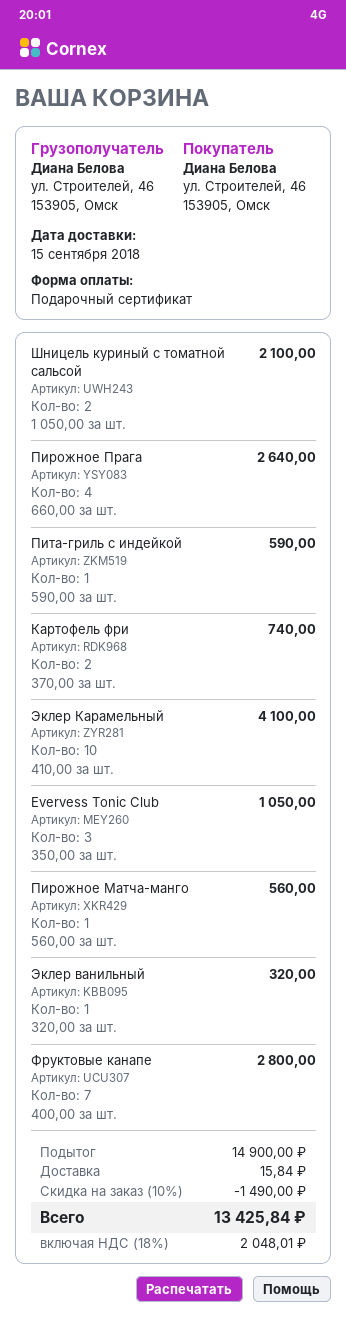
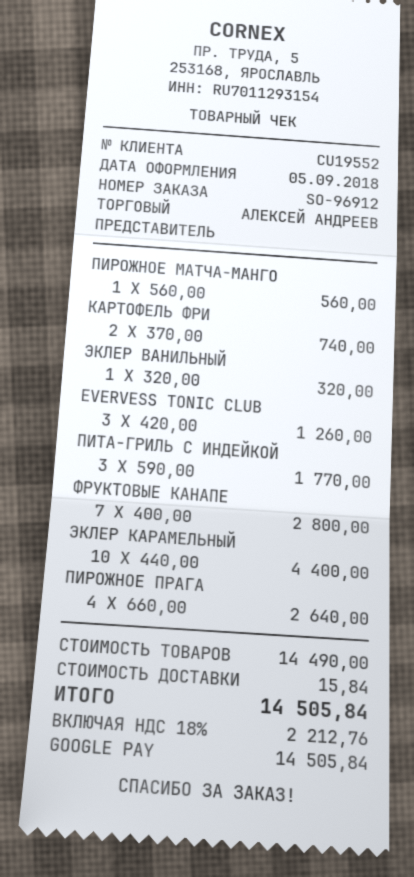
payment method: gift card -> Google Pay
Шницель куриный с томатной сальсой: 2 x 1050.00 = 2100.00 -> none
Пита-гриль с индейкой: 1 x 590.00 = 590.00 -> 3 x 590.00 = 1770.00
Эклер Карамельный: 10 x 410.00 = 4100.00 -> 10 x 440.00 = 4400.00
Evervess Tonic Club: 3 x 350.00 = 1050.00 -> 3 x 420.00 = 1260.00
subtotal: 14900.00 -> 14490.00
discount: 10% = 1490.00 -> none
tax: 18% = 2048.01 -> 18% = 2212.76
total: 13425.84 -> 14505.84

